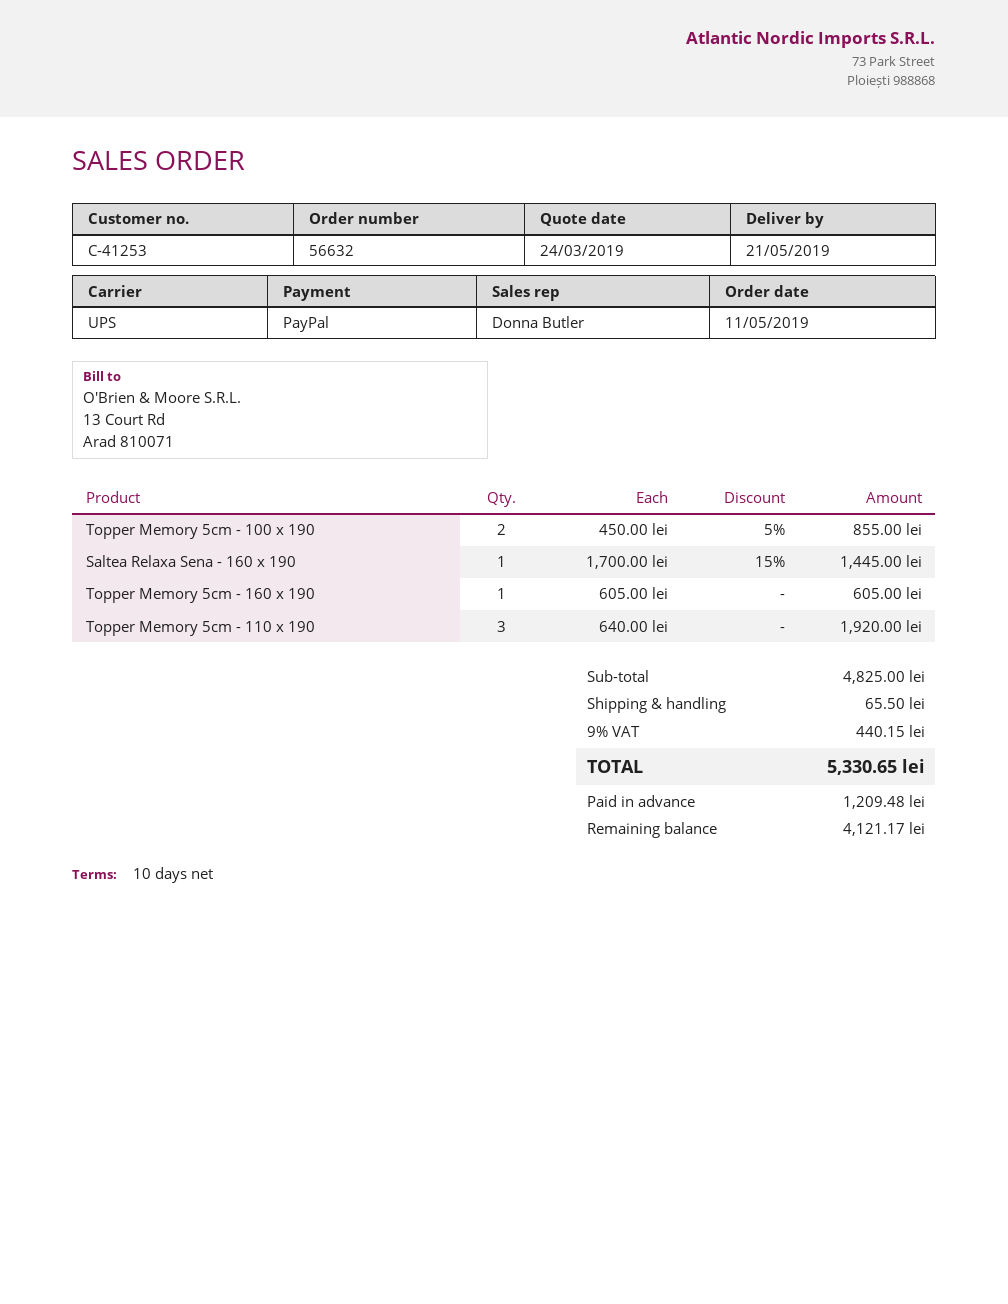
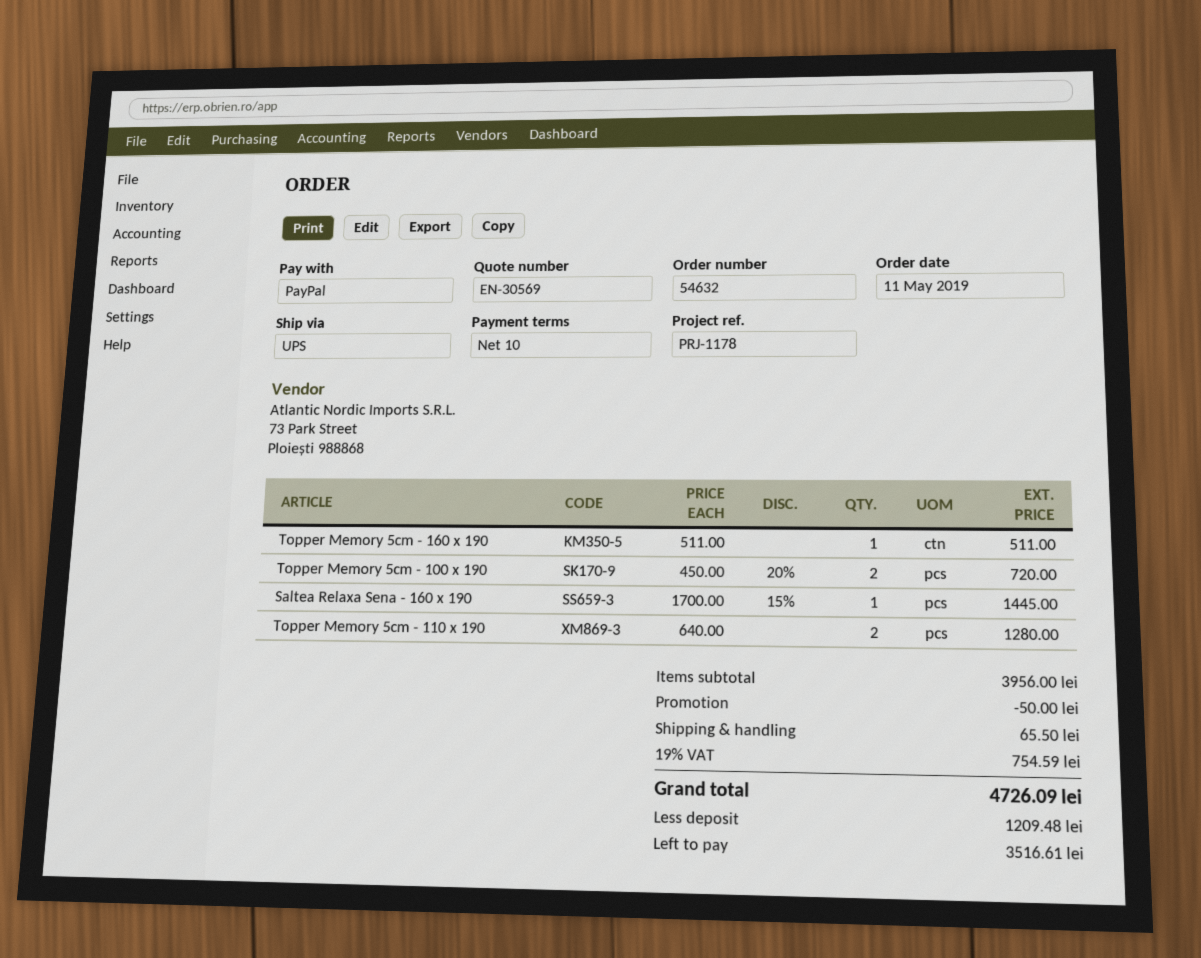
order number: 56632 -> 54632
Topper Memory 5cm - 100 x 190: 2 x 450.00 - 5% = 855.00 -> 2 x 450.00 - 20% = 720.00
Topper Memory 5cm - 160 x 190: 1 x 605.00 = 605.00 -> 1 x 511.00 = 511.00
Topper Memory 5cm - 110 x 190: 3 x 640.00 = 1920.00 -> 2 x 640.00 = 1280.00
subtotal: 4825.00 -> 3956.00
discount: none -> 50.00
tax: 9% = 440.15 -> 19% = 754.59
total: 5330.65 -> 4726.09
balance: 4121.17 -> 3516.61

